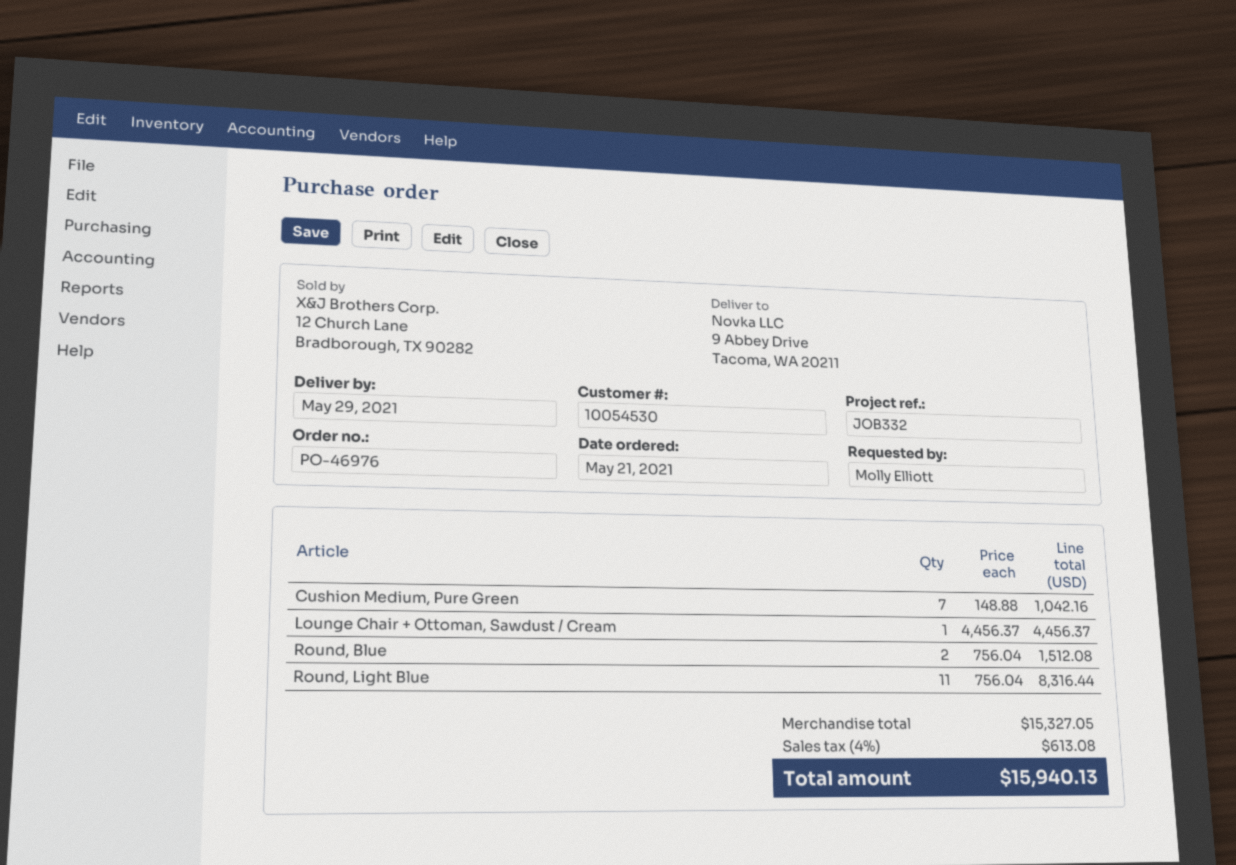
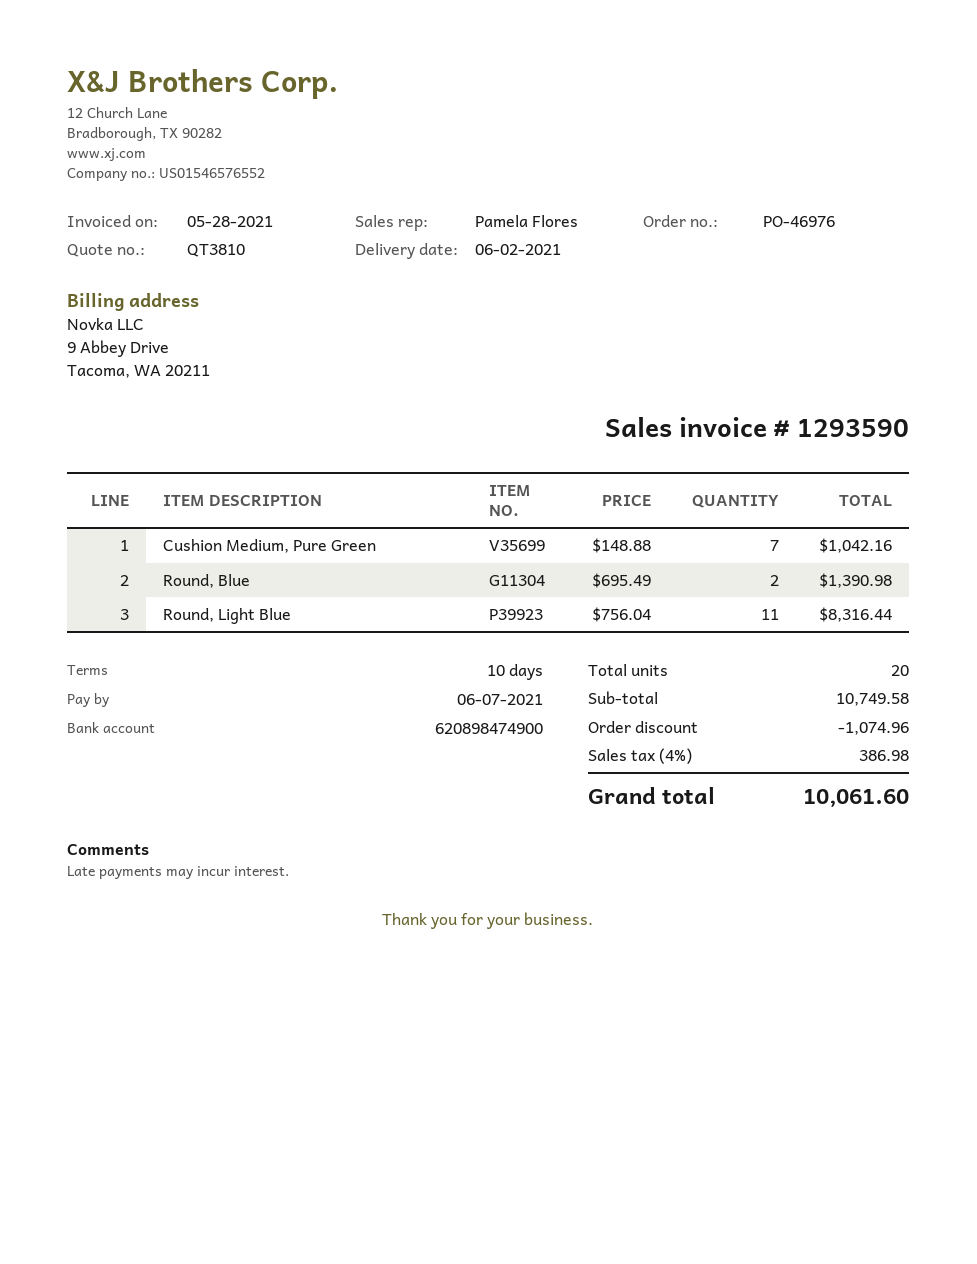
delivery date: 2021-05-29 -> 2021-06-02
Lounge Chair + Ottoman, Sawdust / Cream: 1 x 4456.37 = 4456.37 -> none
Round, Blue: 2 x 756.04 = 1512.08 -> 2 x 695.49 = 1390.98
subtotal: 15327.05 -> 10749.58
discount: none -> 1074.96
tax: 4% = 613.08 -> 4% = 386.98
total: 15940.13 -> 10061.60

